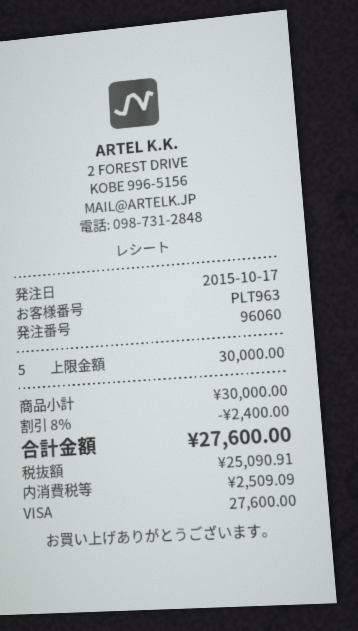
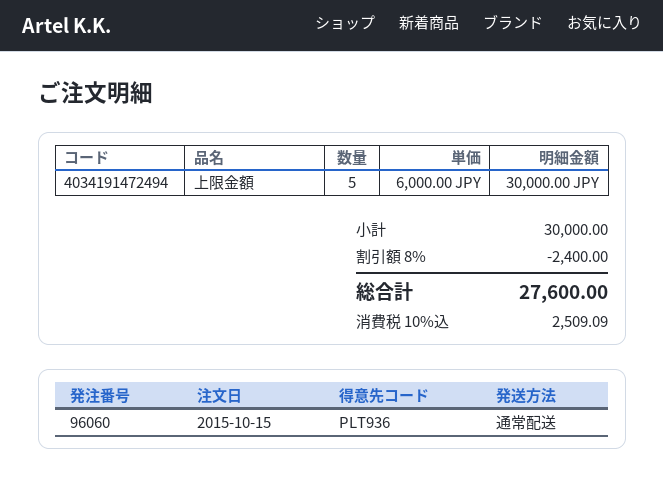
order date: 2015-10-17 -> 2015-10-15
customer number: PLT963 -> PLT936

